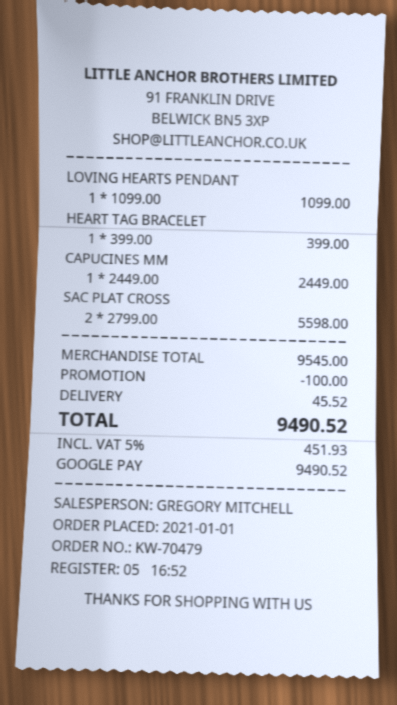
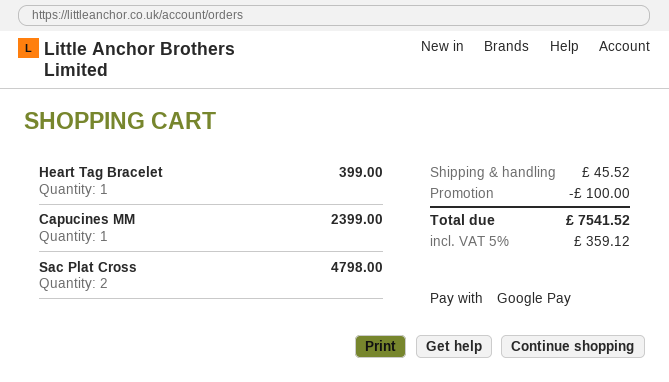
LOVING HEARTS PENDANT: 1 for 1099.00 -> none
CAPUCINES MM: 1 for 2449.00 -> 1 for 2399.00
SAC PLAT CROSS: 2 for 5598.00 -> 2 for 4798.00
tax: 5% = 451.93 -> 5% = 359.12
total: 9490.52 -> 7541.52

